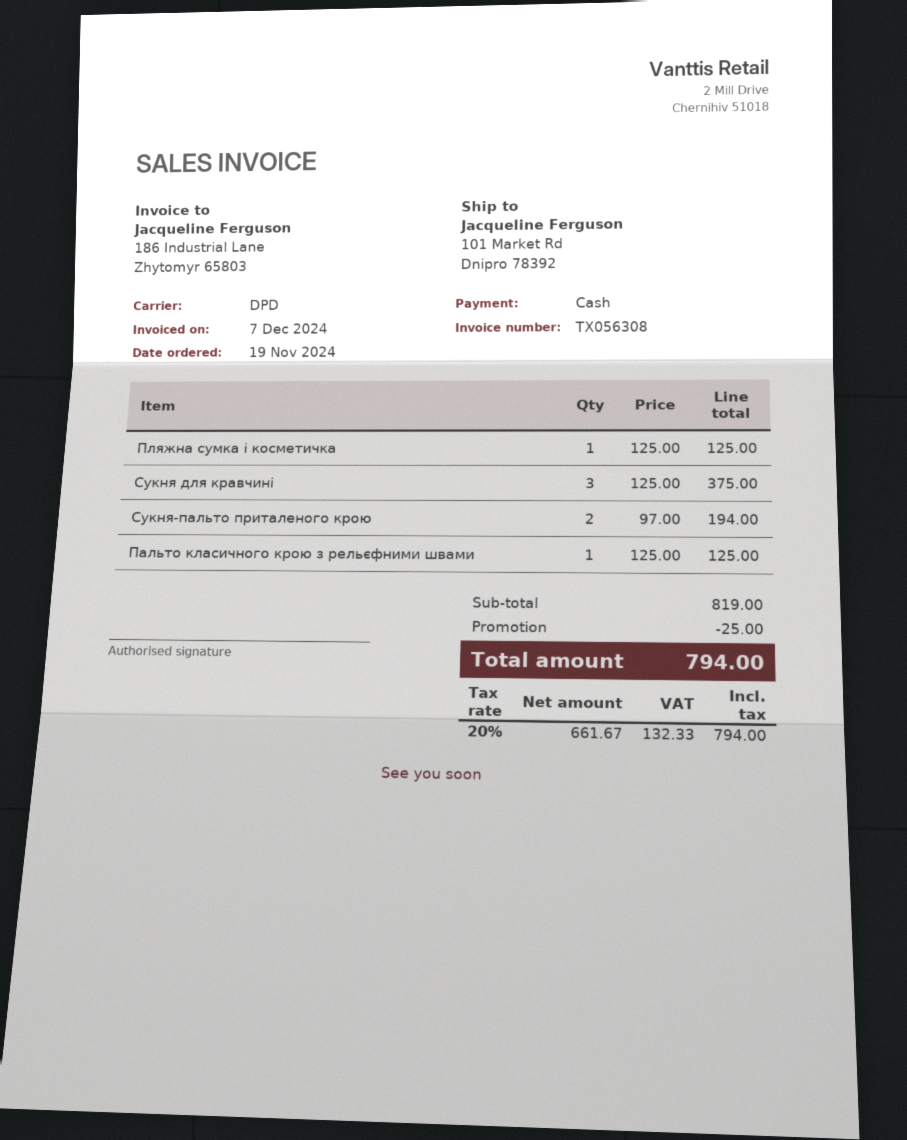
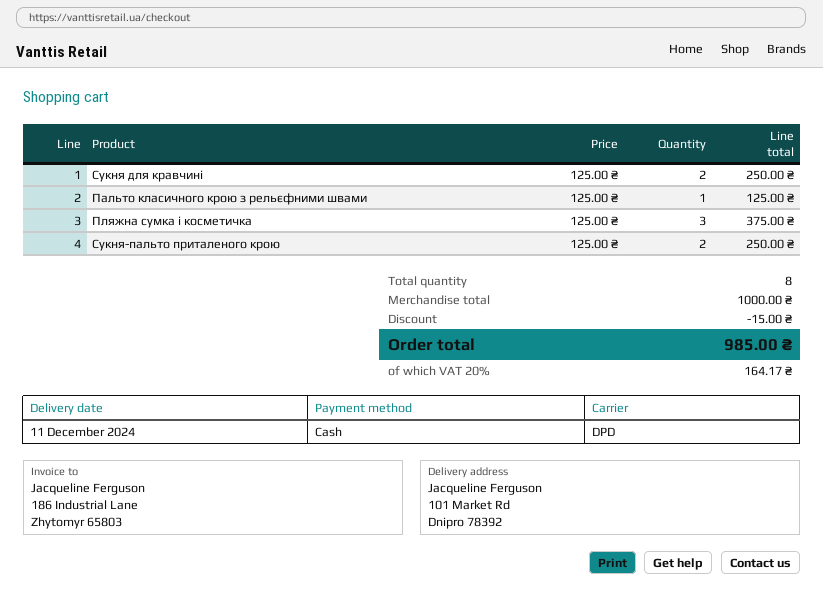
Пляжна сумка і косметичка: 1 x 125.00 = 125.00 -> 3 x 125.00 = 375.00
Сукня для кравчині: 3 x 125.00 = 375.00 -> 2 x 125.00 = 250.00
Сукня-пальто приталеного крою: 2 x 97.00 = 194.00 -> 2 x 125.00 = 250.00
subtotal: 819.00 -> 1000.00
discount: 25.00 -> 15.00
tax: 20% = 132.33 -> 20% = 164.17
total: 794.00 -> 985.00

